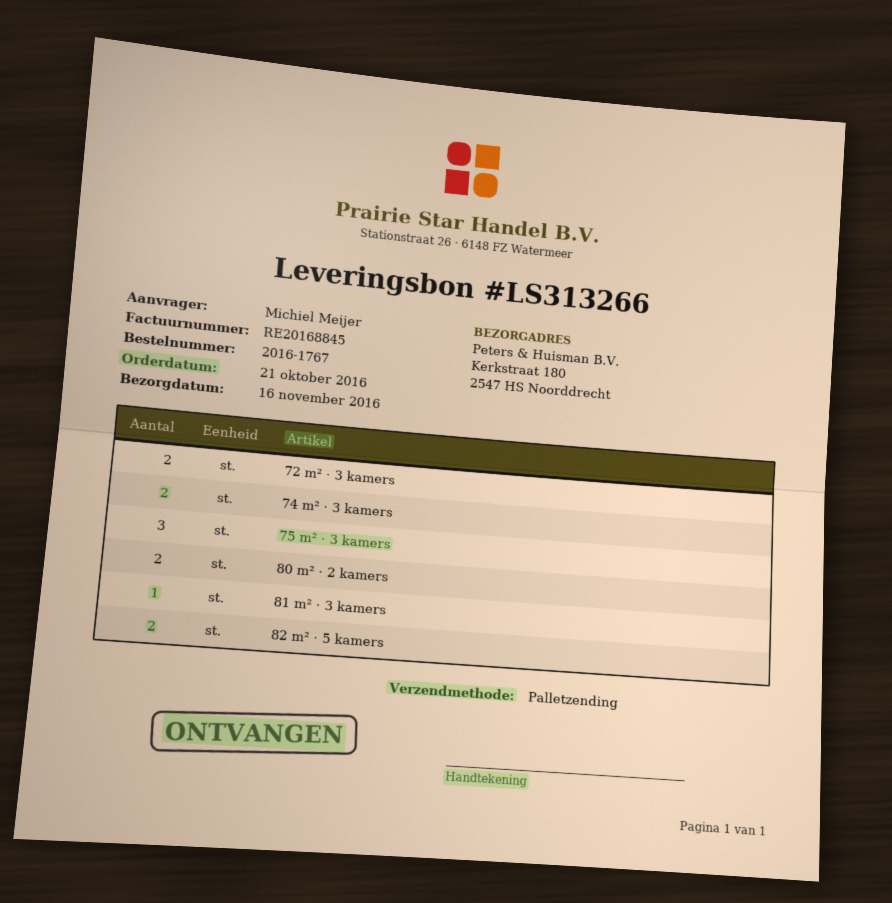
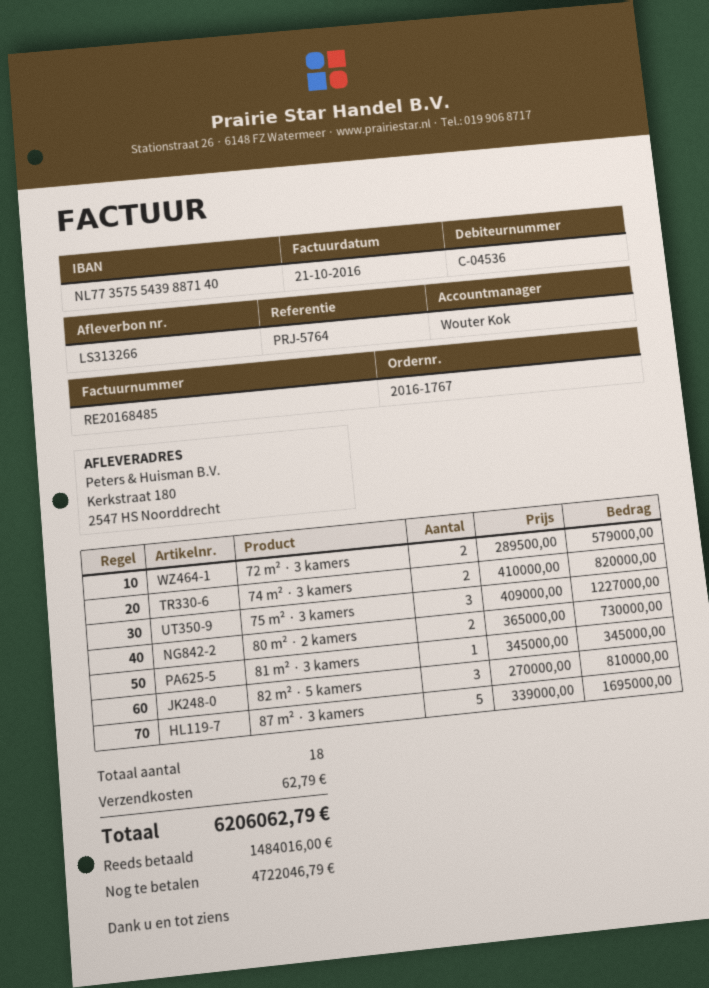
invoice number: RE20168845 -> RE20168485
82 m² · 5 kamers: 2 -> 3
87 m² · 3 kamers: none -> 5

